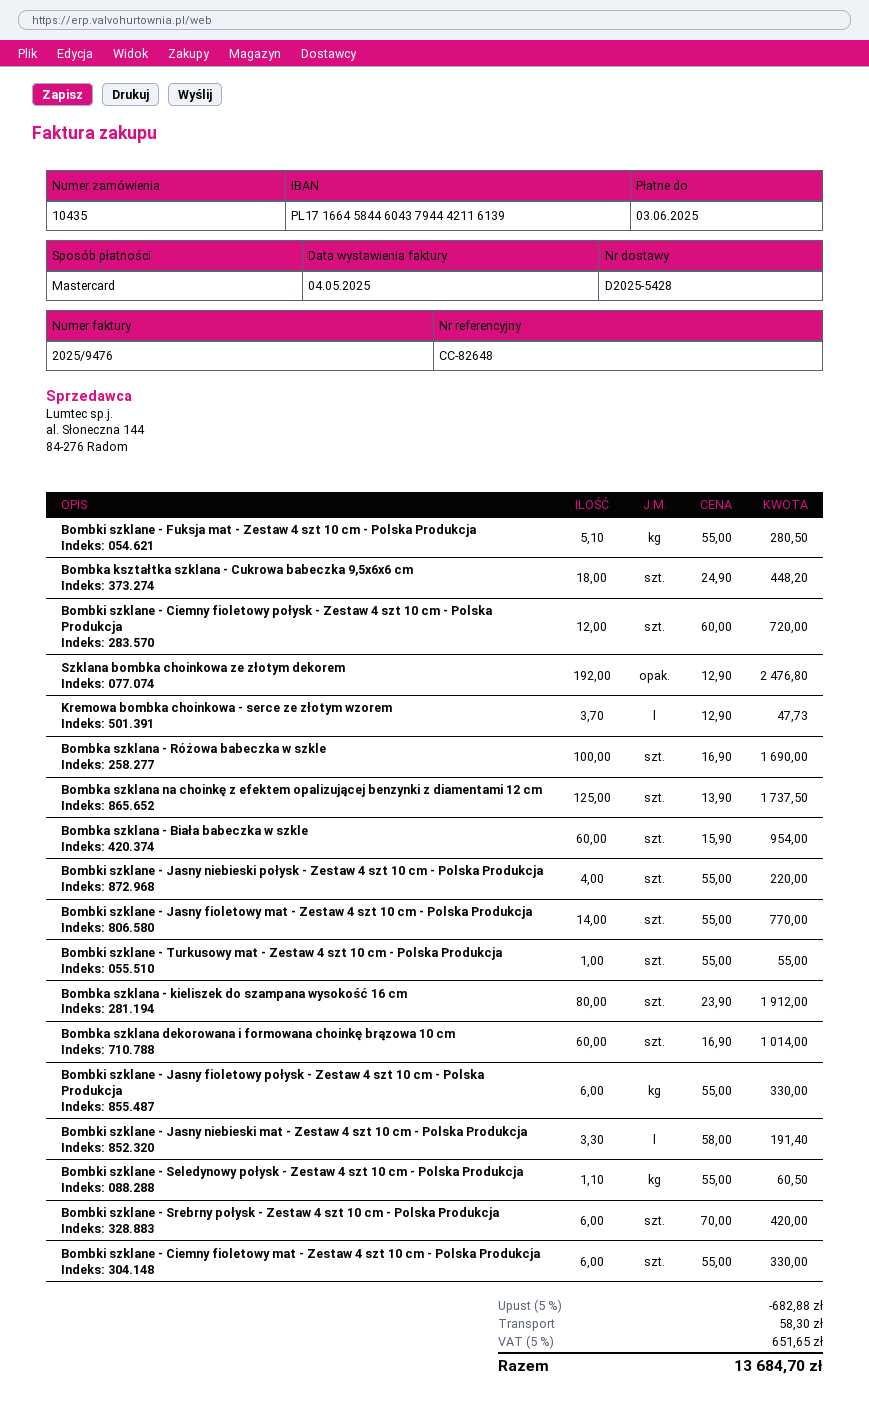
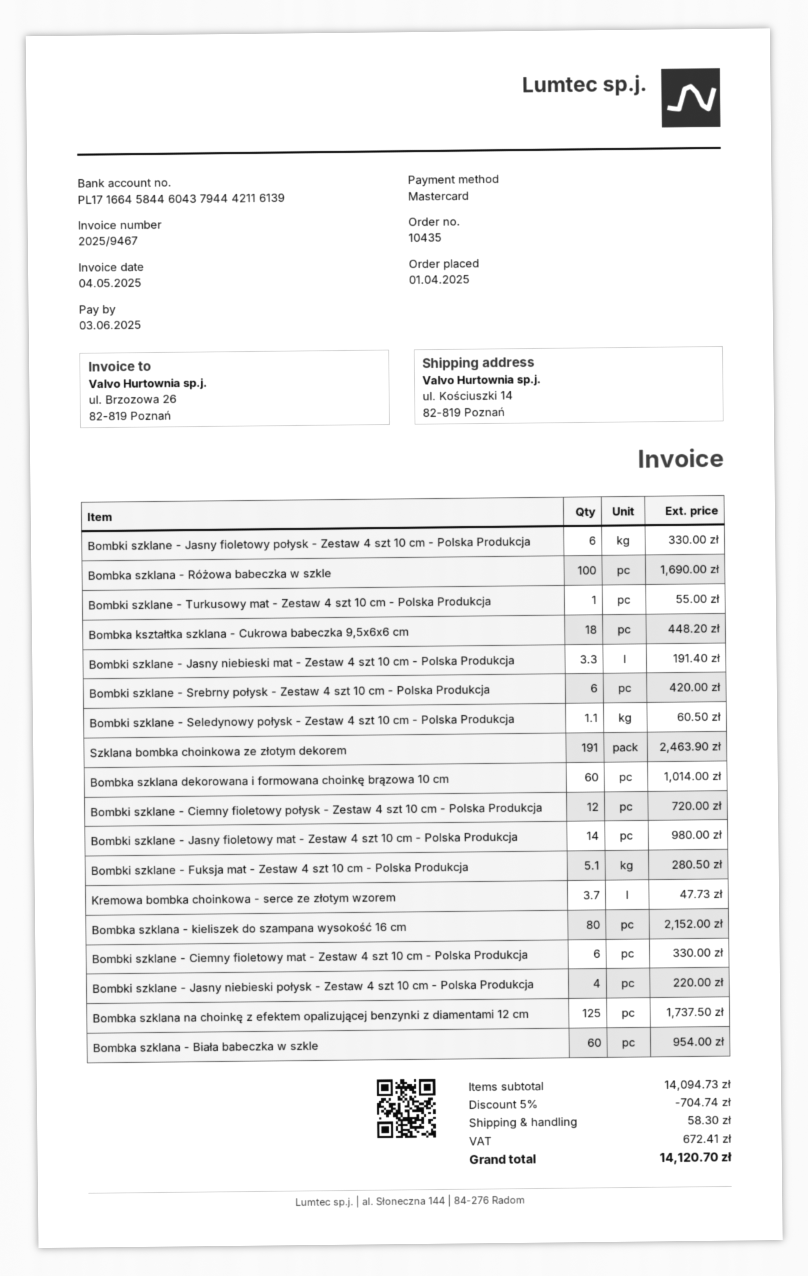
invoice number: 2025/9476 -> 2025/9467
Szklana bombka choinkowa ze złotym dekorem: 192 for 2476.80 -> 191 for 2463.90
Bombki szklane - Jasny fioletowy mat - Zestaw 4 szt 10 cm - Polska Produkcja: 14 for 770.00 -> 14 for 980.00
Bombka szklana - kieliszek do szampana wysokość 16 cm: 80 for 1912.00 -> 80 for 2152.00
discount: 5% = 682.88 -> 5% = 704.74
tax: 651.65 -> 672.41
total: 13684.70 -> 14120.70

